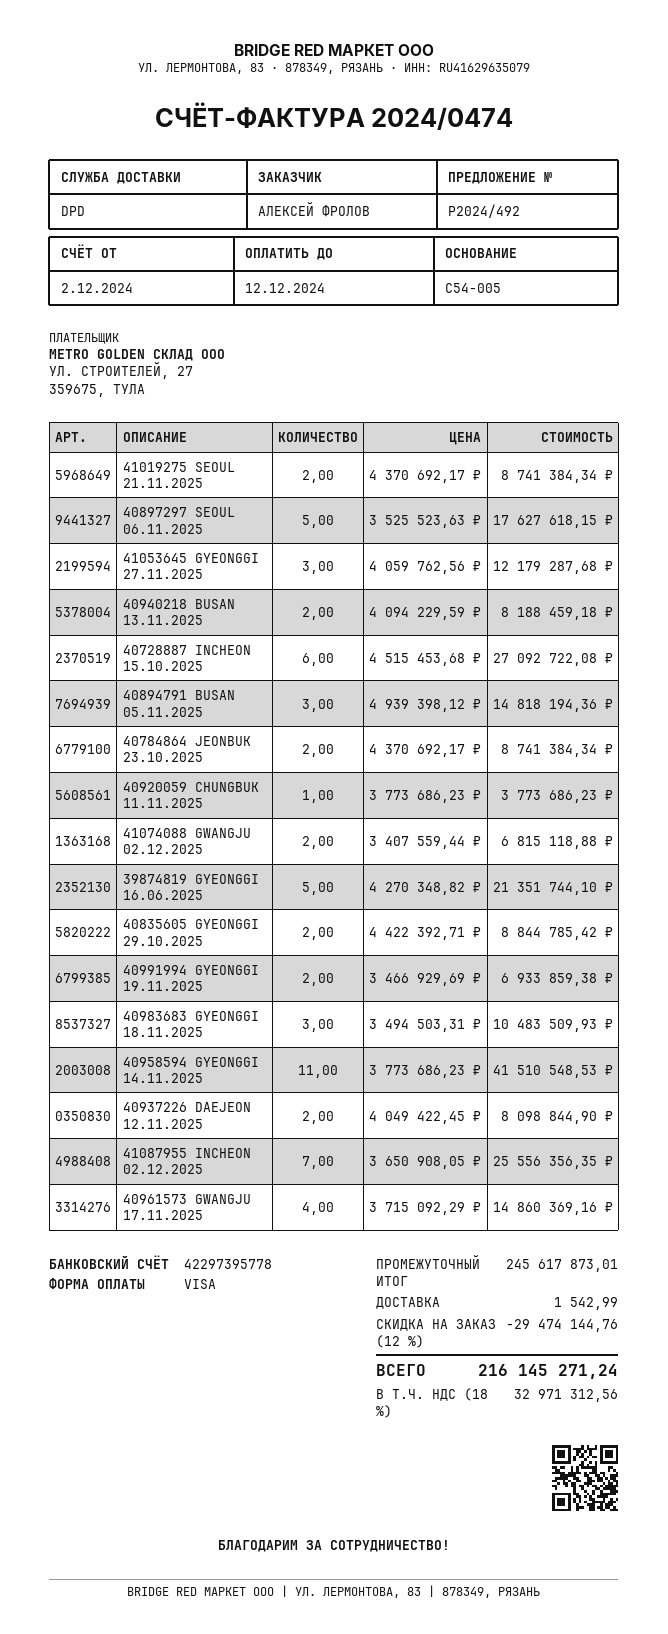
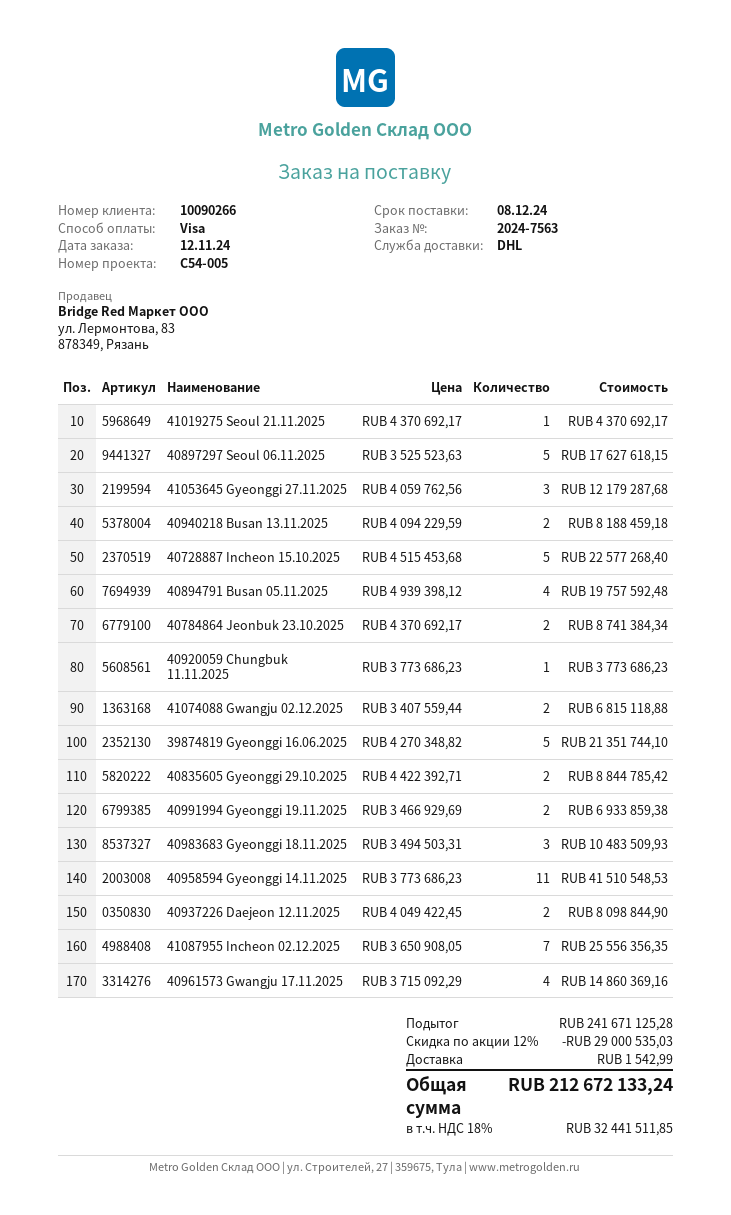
shipping method: DPD -> DHL
41019275 SEOUL 21.11.2025: 2 x 4370692.17 = 8741384.34 -> 1 x 4370692.17 = 4370692.17
40728887 INCHEON 15.10.2025: 6 x 4515453.68 = 27092722.08 -> 5 x 4515453.68 = 22577268.40
40894791 BUSAN 05.11.2025: 3 x 4939398.12 = 14818194.36 -> 4 x 4939398.12 = 19757592.48
subtotal: 245617873.01 -> 241671125.28
discount: 12% = 29474144.76 -> 12% = 29000535.03
tax: 18% = 32971312.56 -> 18% = 32441511.85
total: 216145271.24 -> 212672133.24

